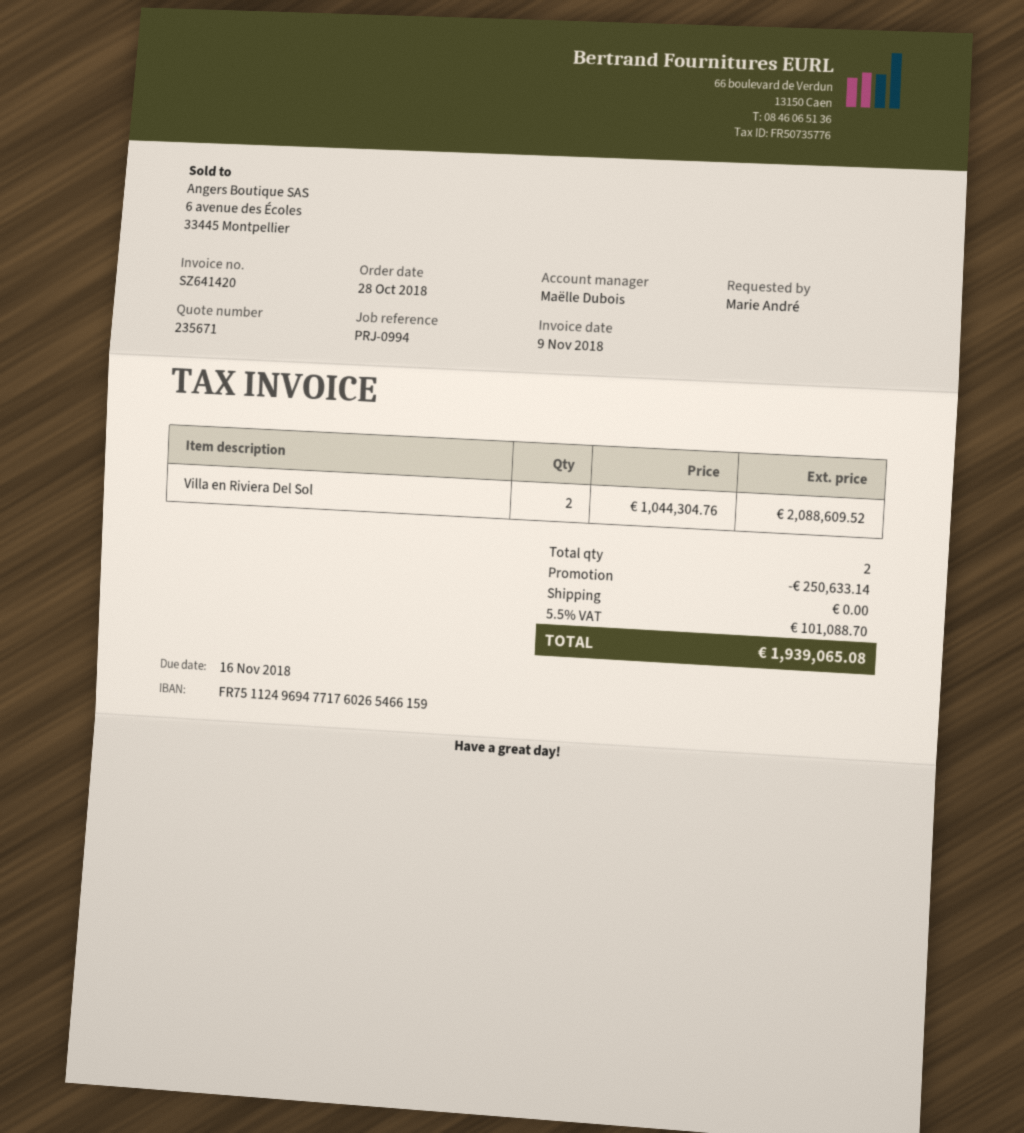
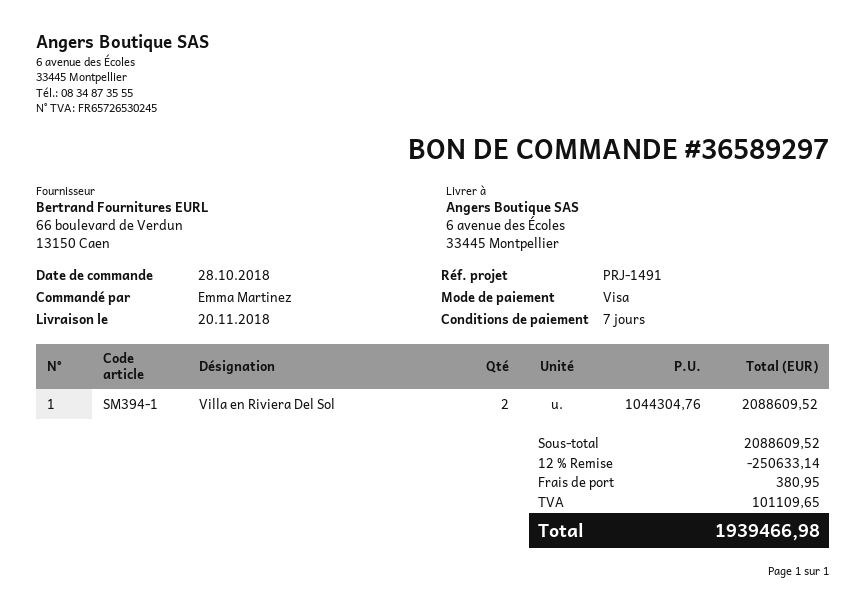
reference: PRJ-0994 -> PRJ-1491
ordered by: Marie André -> Emma Martinez
shipping: 0.00 -> 380.95
tax: 101088.70 -> 101109.65
total: 1939065.08 -> 1939466.98

